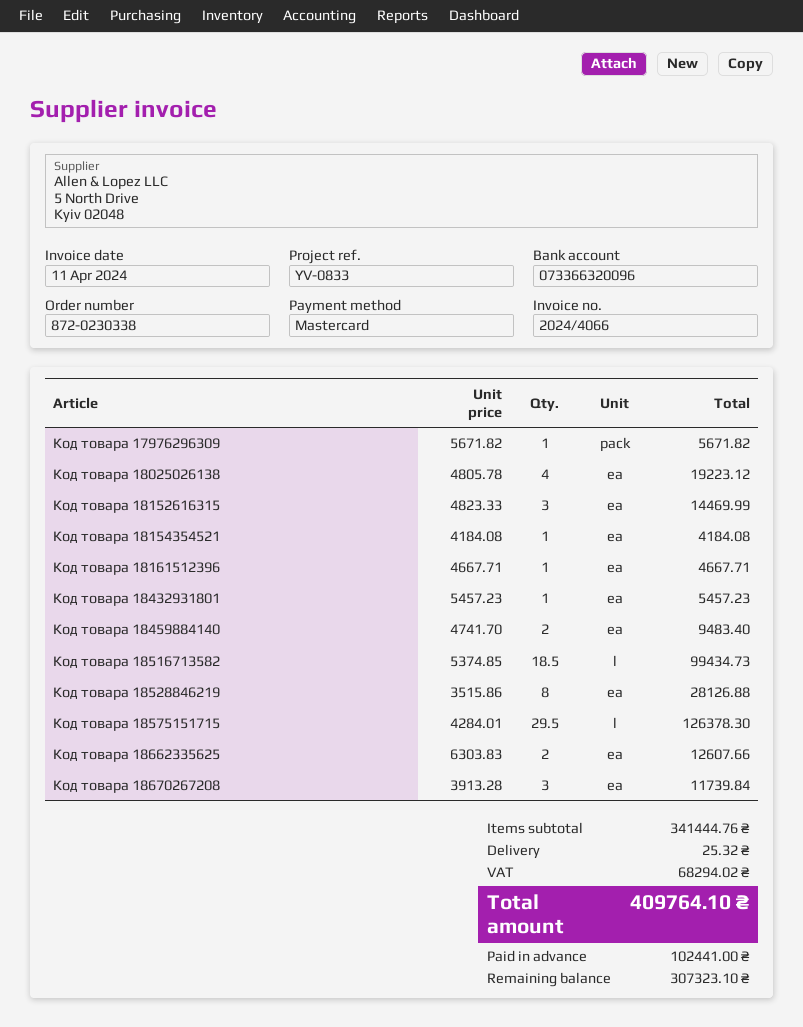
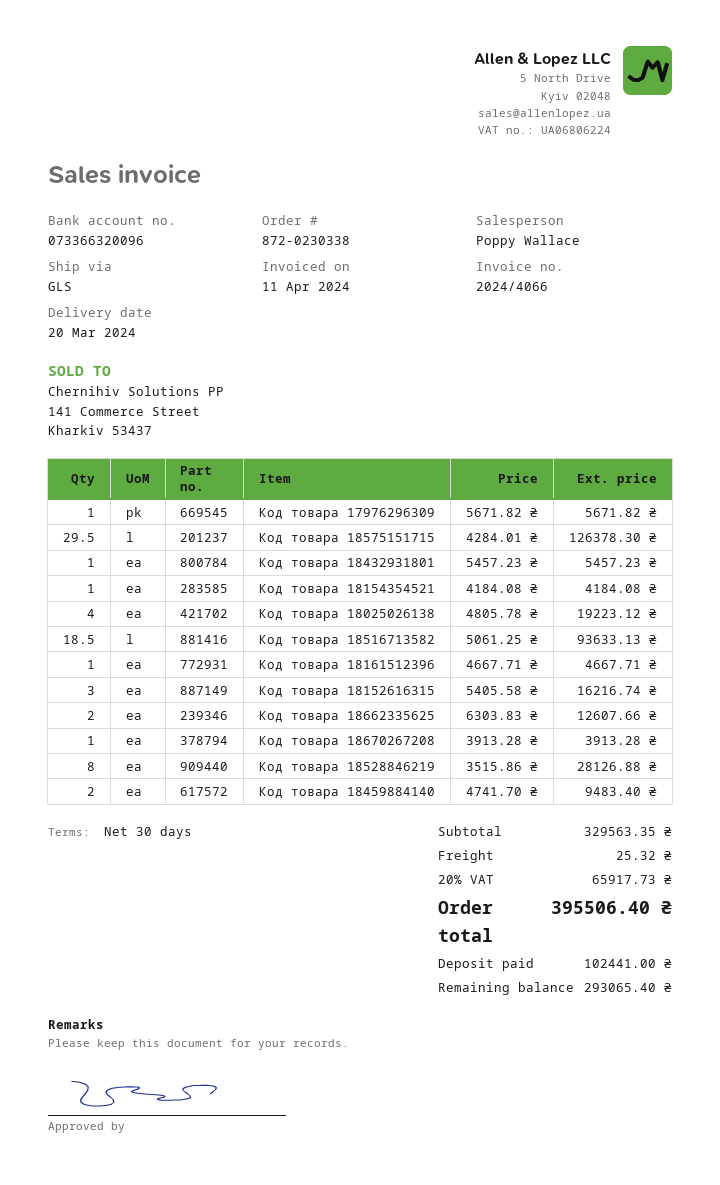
Код товара 18152616315: 3 x 4823.33 = 14469.99 -> 3 x 5405.58 = 16216.74
Код товара 18516713582: 18.5 x 5374.85 = 99434.73 -> 18.5 x 5061.25 = 93633.13
Код товара 18670267208: 3 x 3913.28 = 11739.84 -> 1 x 3913.28 = 3913.28
subtotal: 341444.76 -> 329563.35
tax: 68294.02 -> 65917.73
total: 409764.10 -> 395506.40
balance: 307323.10 -> 293065.40

